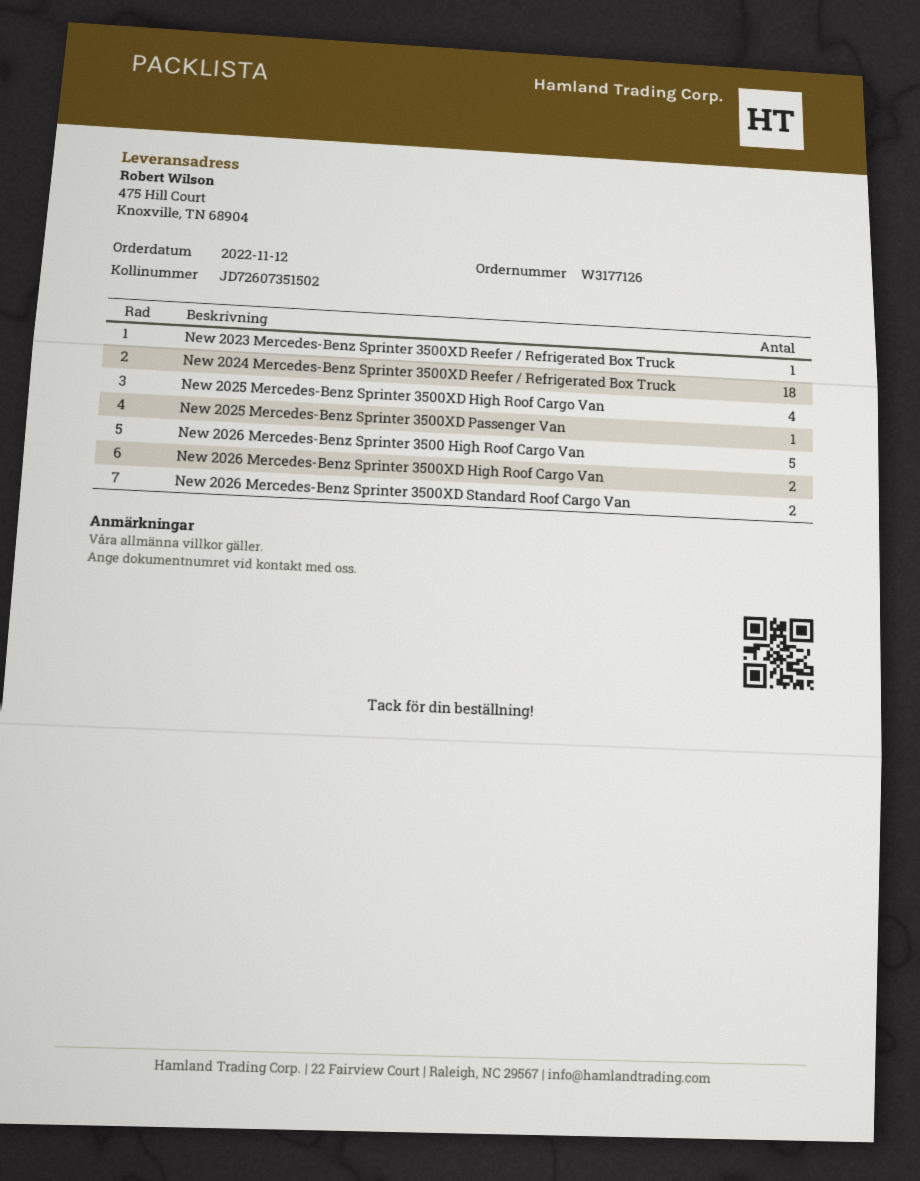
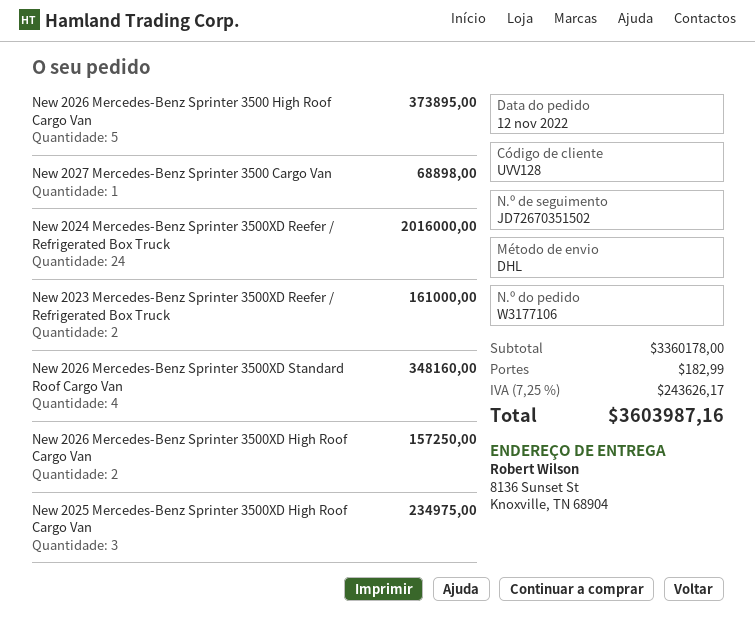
order number: W3177126 -> W3177106
tracking number: JD72607351502 -> JD72670351502
ship to: 475 Hill Court, Knoxville, TN 68904 -> 8136 Sunset St, Knoxville, TN 68904
New 2023 Mercedes-Benz Sprinter 3500XD Reefer / Refrigerated Box Truck: 1 -> 2
New 2024 Mercedes-Benz Sprinter 3500XD Reefer / Refrigerated Box Truck: 18 -> 24
New 2025 Mercedes-Benz Sprinter 3500XD High Roof Cargo Van: 4 -> 3
New 2025 Mercedes-Benz Sprinter 3500XD Passenger Van: 1 -> none
New 2026 Mercedes-Benz Sprinter 3500XD Standard Roof Cargo Van: 2 -> 4
New 2027 Mercedes-Benz Sprinter 3500 Cargo Van: none -> 1

